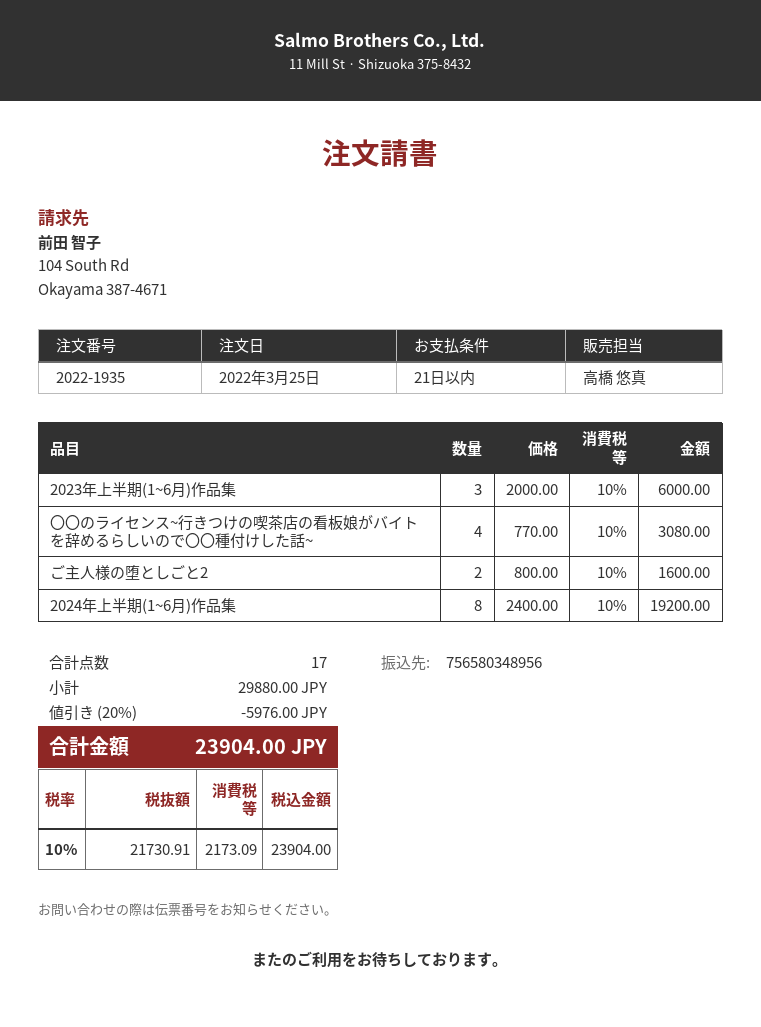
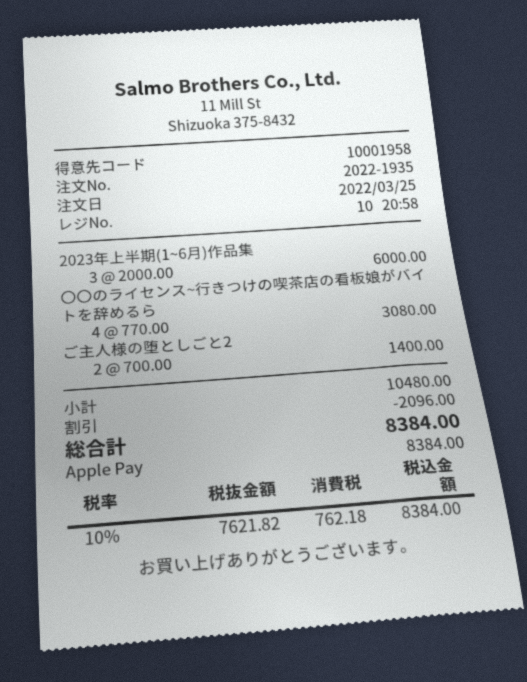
ご主人様の堕としごと2: 2 x 800.00 = 1600.00 -> 2 x 700.00 = 1400.00
2024年上半期(1~6月)作品集: 8 x 2400.00 = 19200.00 -> none
subtotal: 29880.00 -> 10480.00
discount: 5976.00 -> 2096.00
net: 21730.91 -> 7621.82
tax: 10% = 2173.09 -> 10% = 762.18
total: 23904.00 -> 8384.00

